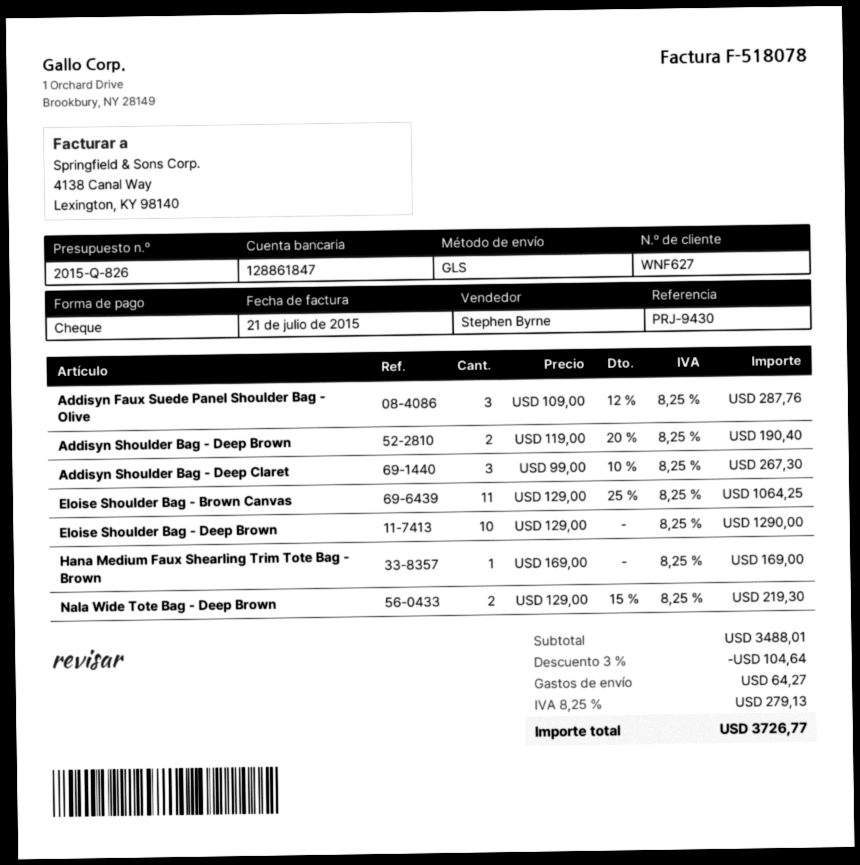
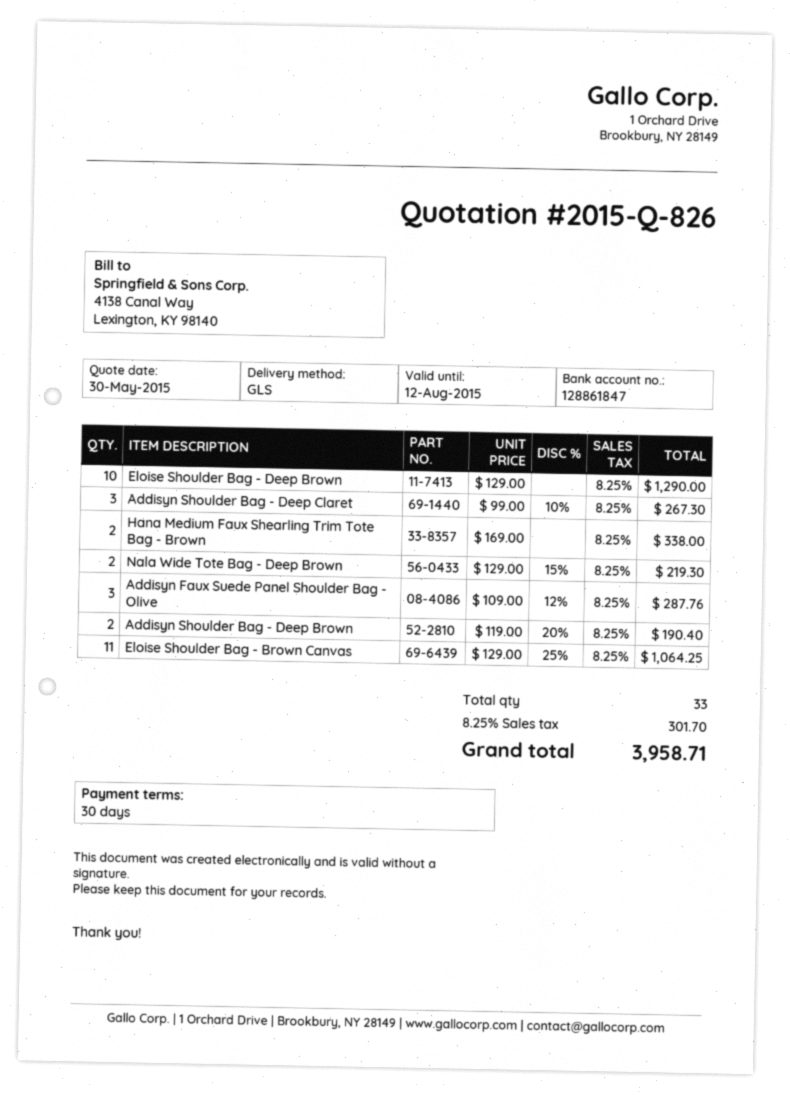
Hana Medium Faux Shearling Trim Tote Bag - Brown: 1 x 169.00 = 169.00 -> 2 x 169.00 = 338.00
discount: 3% = 104.64 -> none
shipping: 64.27 -> none
tax: 8.25% = 279.13 -> 8.25% = 301.70
total: 3726.77 -> 3958.71

